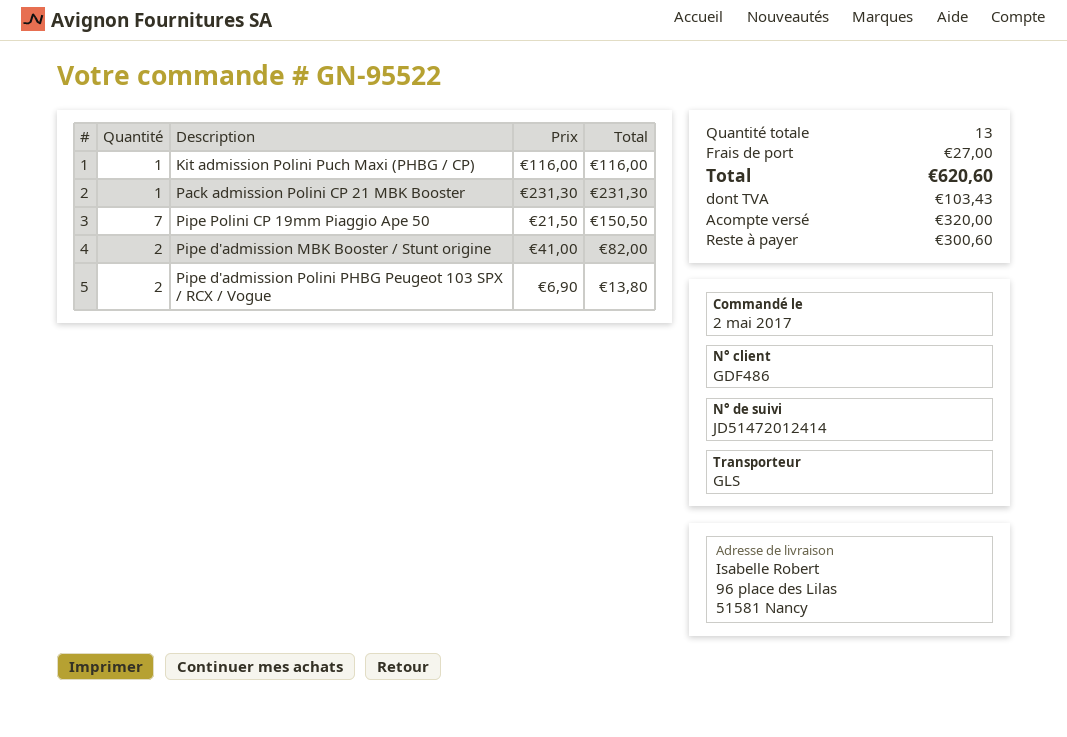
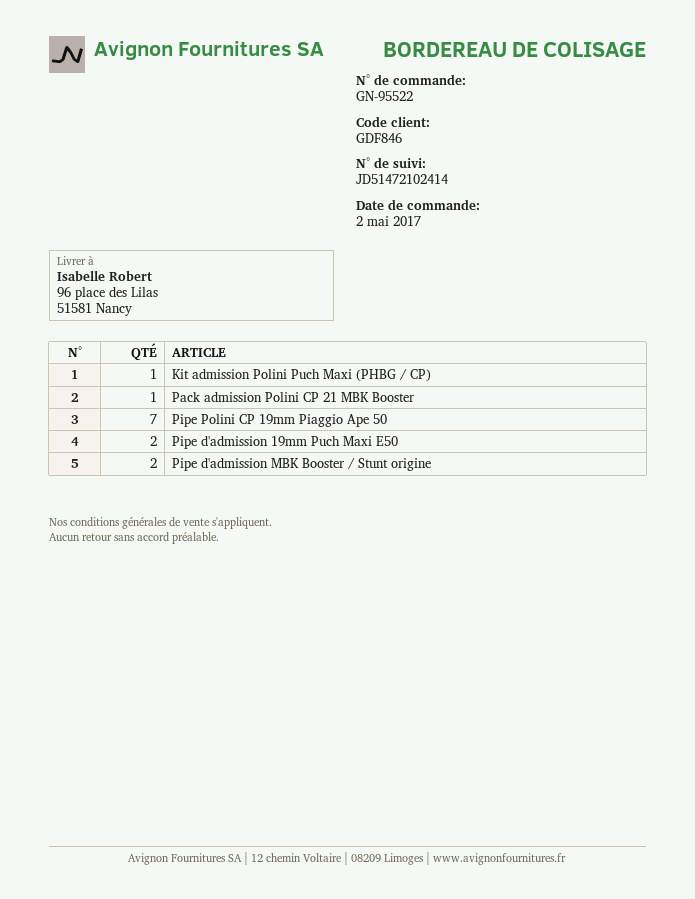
customer number: GDF486 -> GDF846
tracking number: JD51472012414 -> JD51472102414
Pipe d'admission Polini PHBG Peugeot 103 SPX / RCX / Vogue: 2 -> none
Pipe d'admission 19mm Puch Maxi E50: none -> 2

